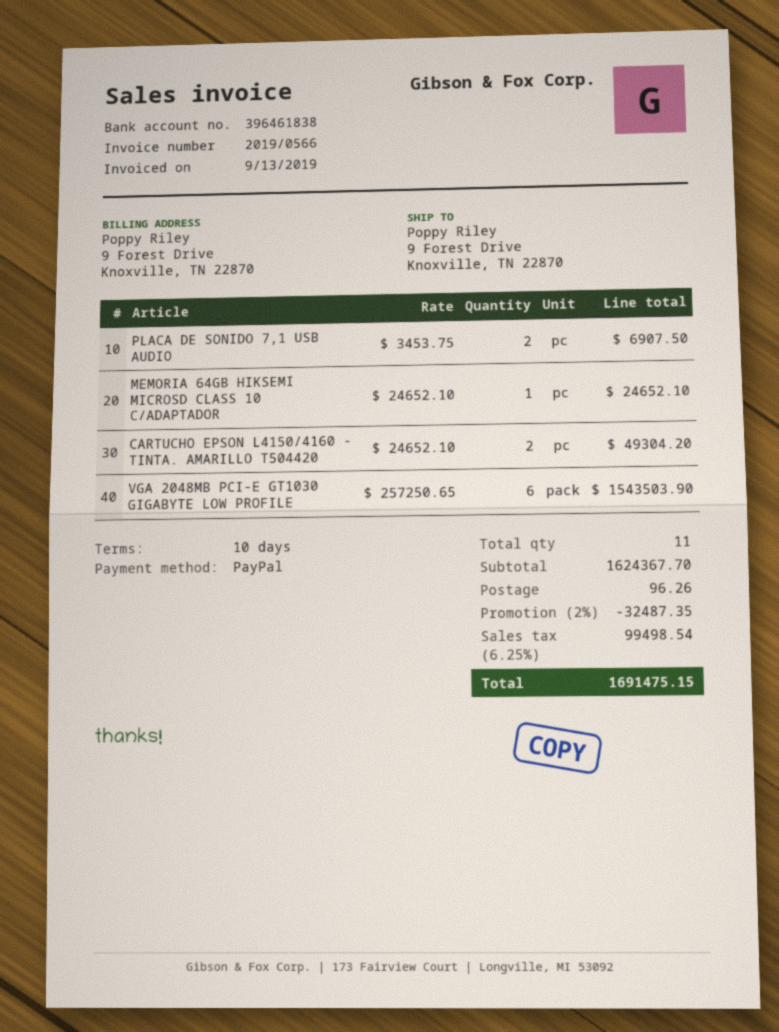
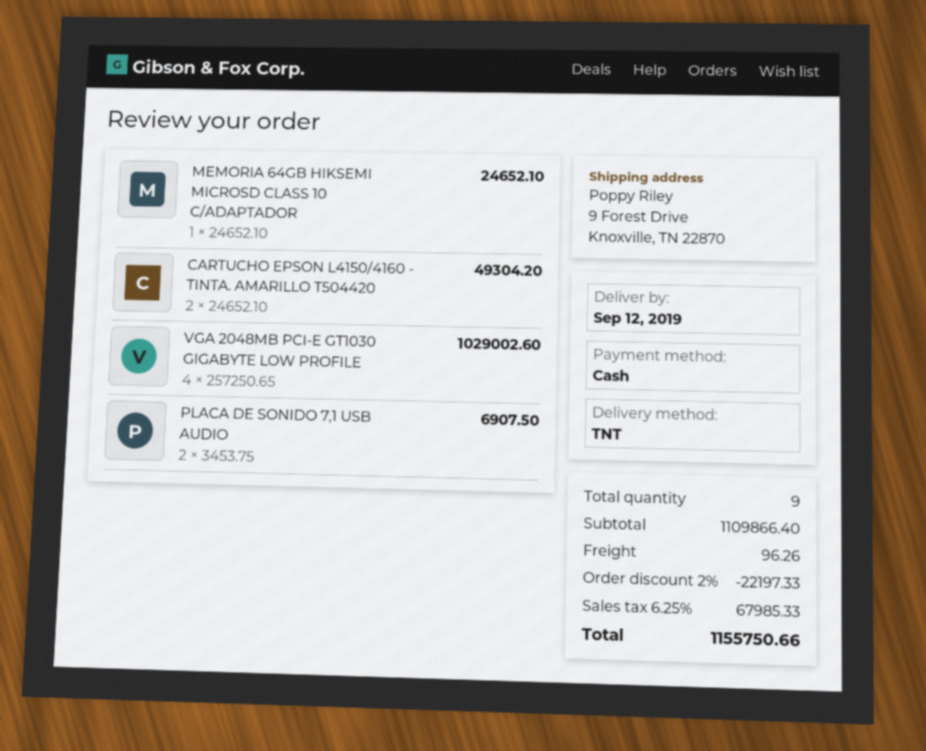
payment method: PayPal -> cash
VGA 2048MB PCI-E GT1030 GIGABYTE LOW PROFILE: 6 x 257250.65 = 1543503.90 -> 4 x 257250.65 = 1029002.60
total quantity: 11 -> 9
subtotal: 1624367.70 -> 1109866.40
discount: 2% = 32487.35 -> 2% = 22197.33
tax: 6.25% = 99498.54 -> 6.25% = 67985.33
total: 1691475.15 -> 1155750.66

